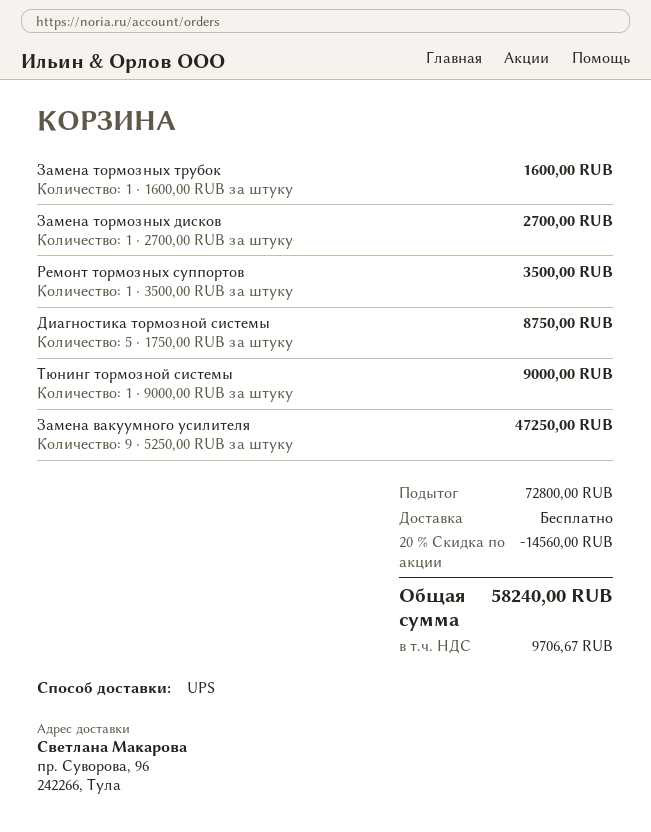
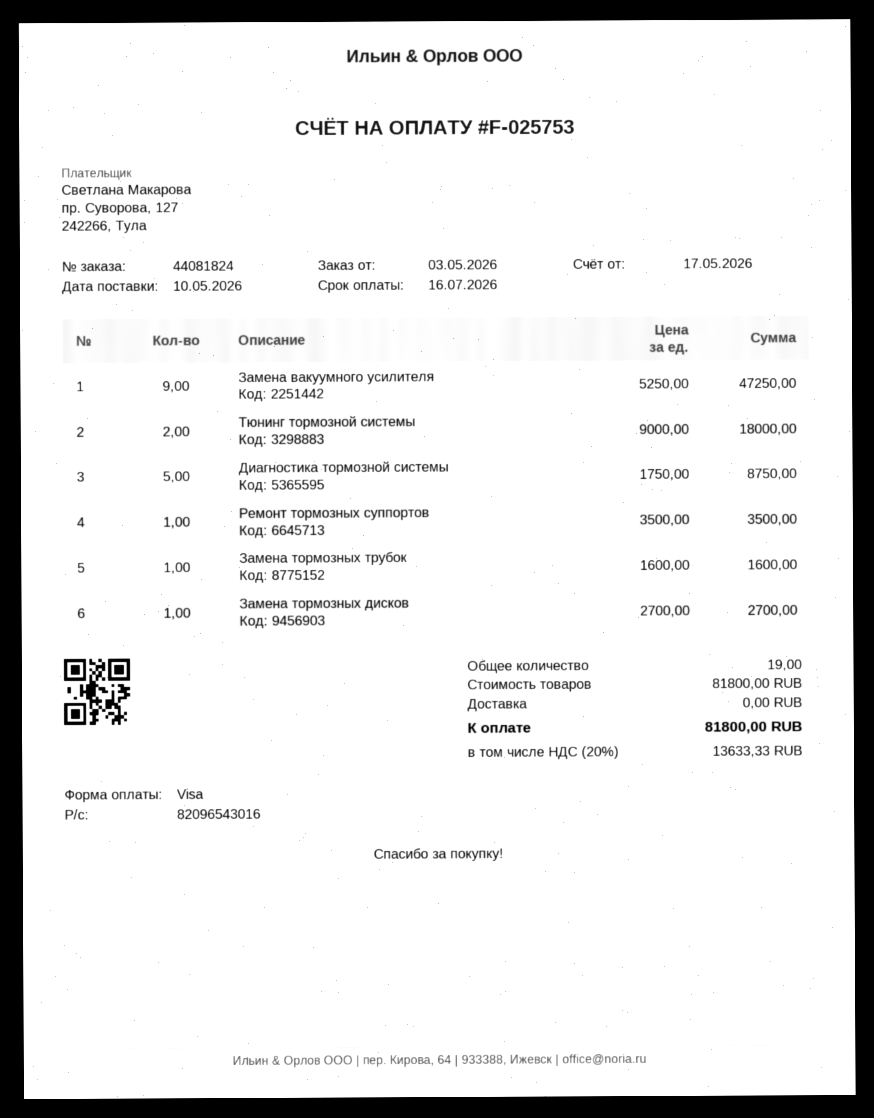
Тюнинг тормозной системы: 1 x 9000.00 = 9000.00 -> 2 x 9000.00 = 18000.00
subtotal: 72800.00 -> 81800.00
discount: 20% = 14560.00 -> none
tax: 9706.67 -> 13633.33
total: 58240.00 -> 81800.00

